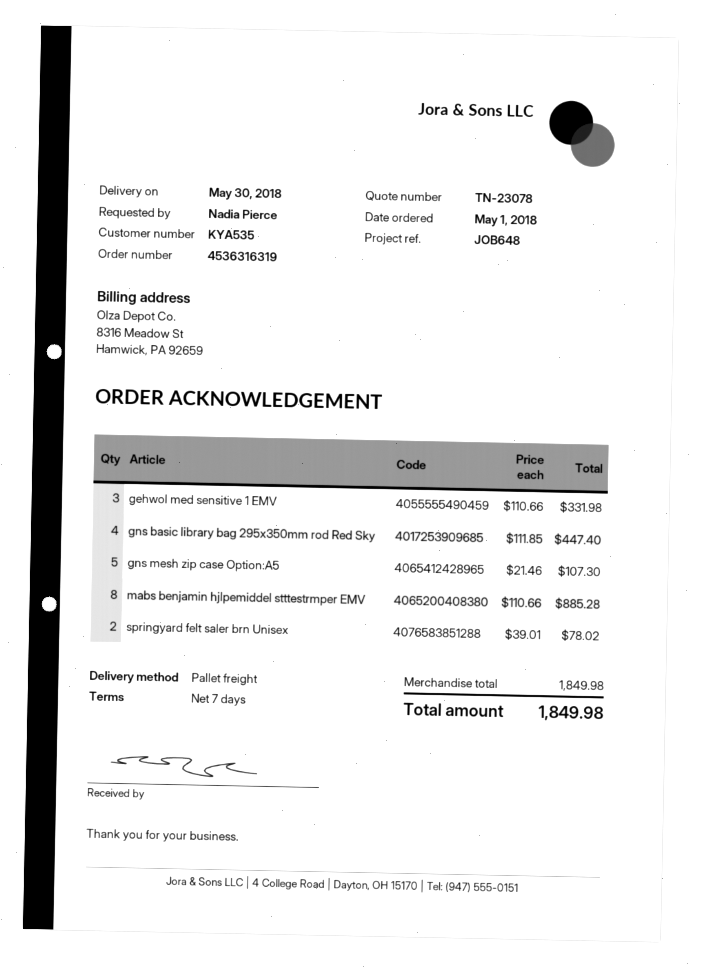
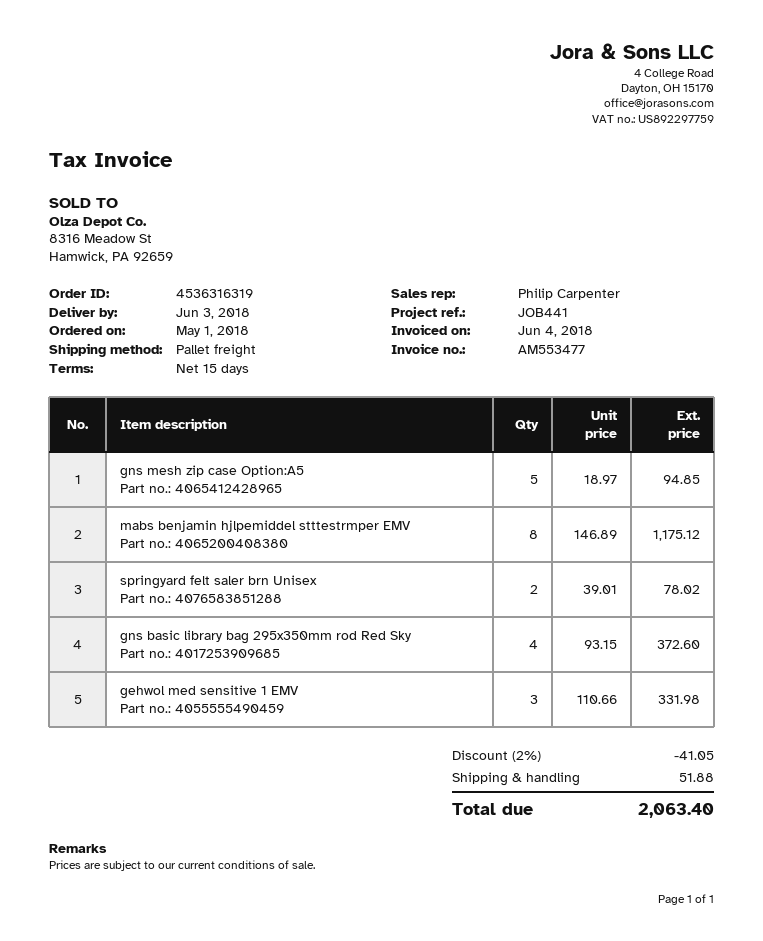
delivery date: 2018-05-30 -> 2018-06-03
payment terms: 7 days -> 15 days
reference: JOB648 -> JOB441
gns basic library bag 295x350mm rod Red Sky: 4 x 111.85 = 447.40 -> 4 x 93.15 = 372.60
gns mesh zip case Option:A5: 5 x 21.46 = 107.30 -> 5 x 18.97 = 94.85
mabs benjamin hjlpemiddel stttestrmper EMV: 8 x 110.66 = 885.28 -> 8 x 146.89 = 1175.12
discount: none -> 2% = 41.05
shipping: none -> 51.88
total: 1849.98 -> 2063.40

